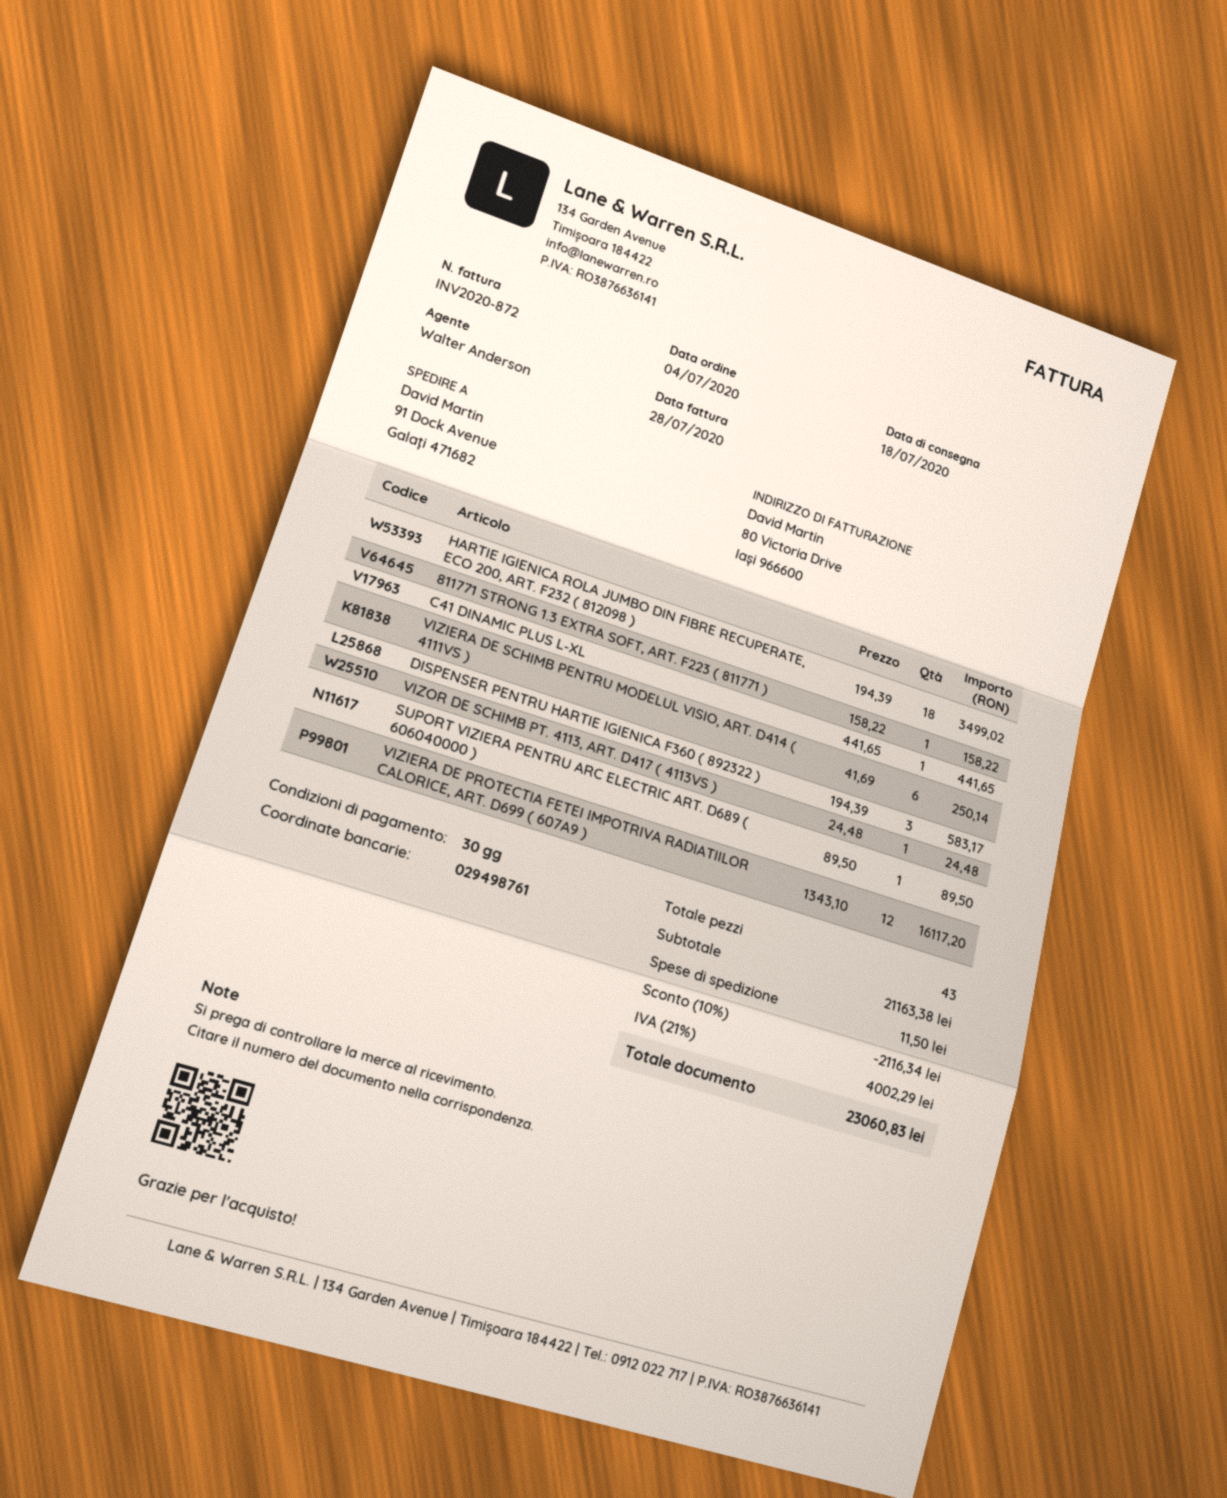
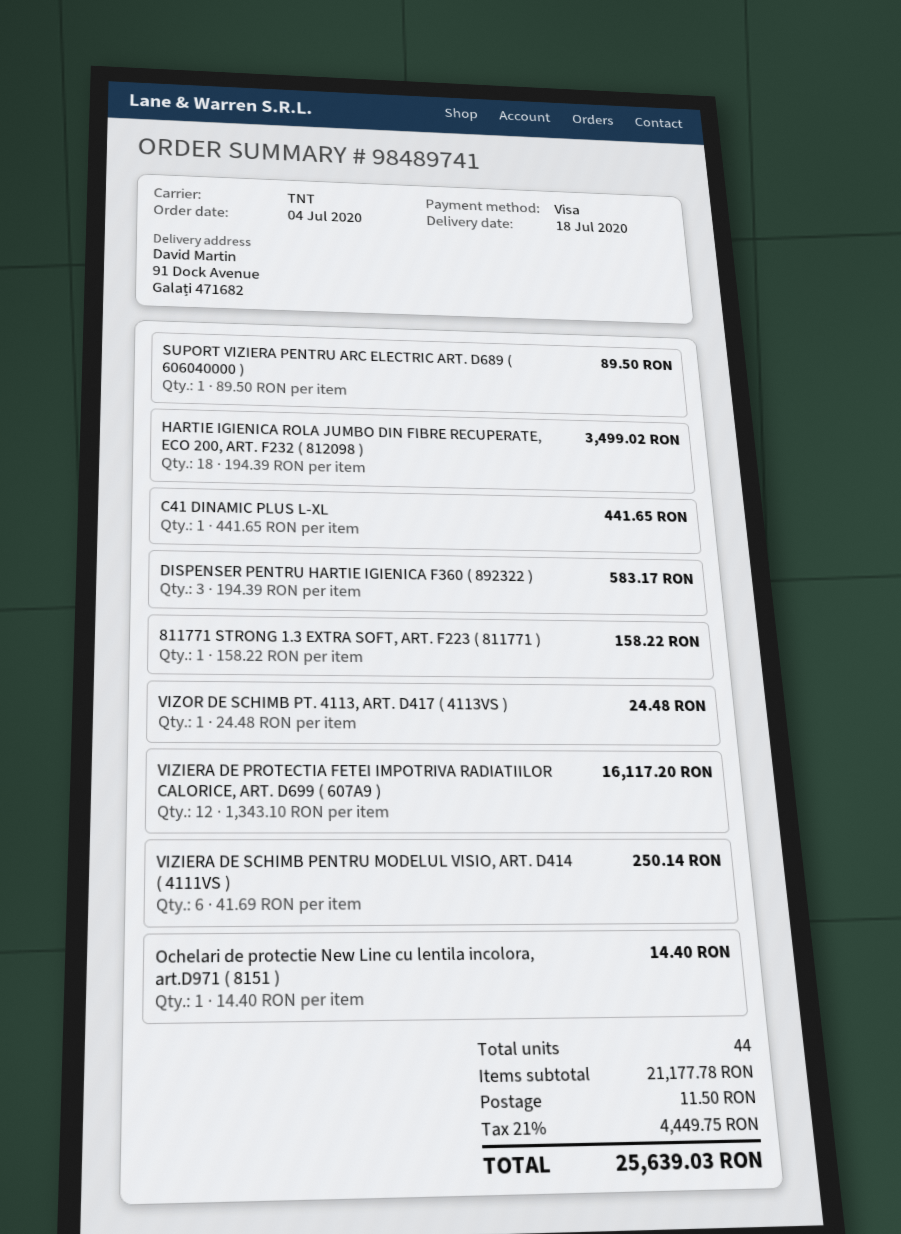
Ochelari de protectie New Line cu lentila incolora, art.D971 ( 8151 ): none -> 1 x 14.40 = 14.40
total quantity: 43 -> 44
subtotal: 21163.38 -> 21177.78
discount: 10% = 2116.34 -> none
tax: 21% = 4002.29 -> 21% = 4449.75
total: 23060.83 -> 25639.03

